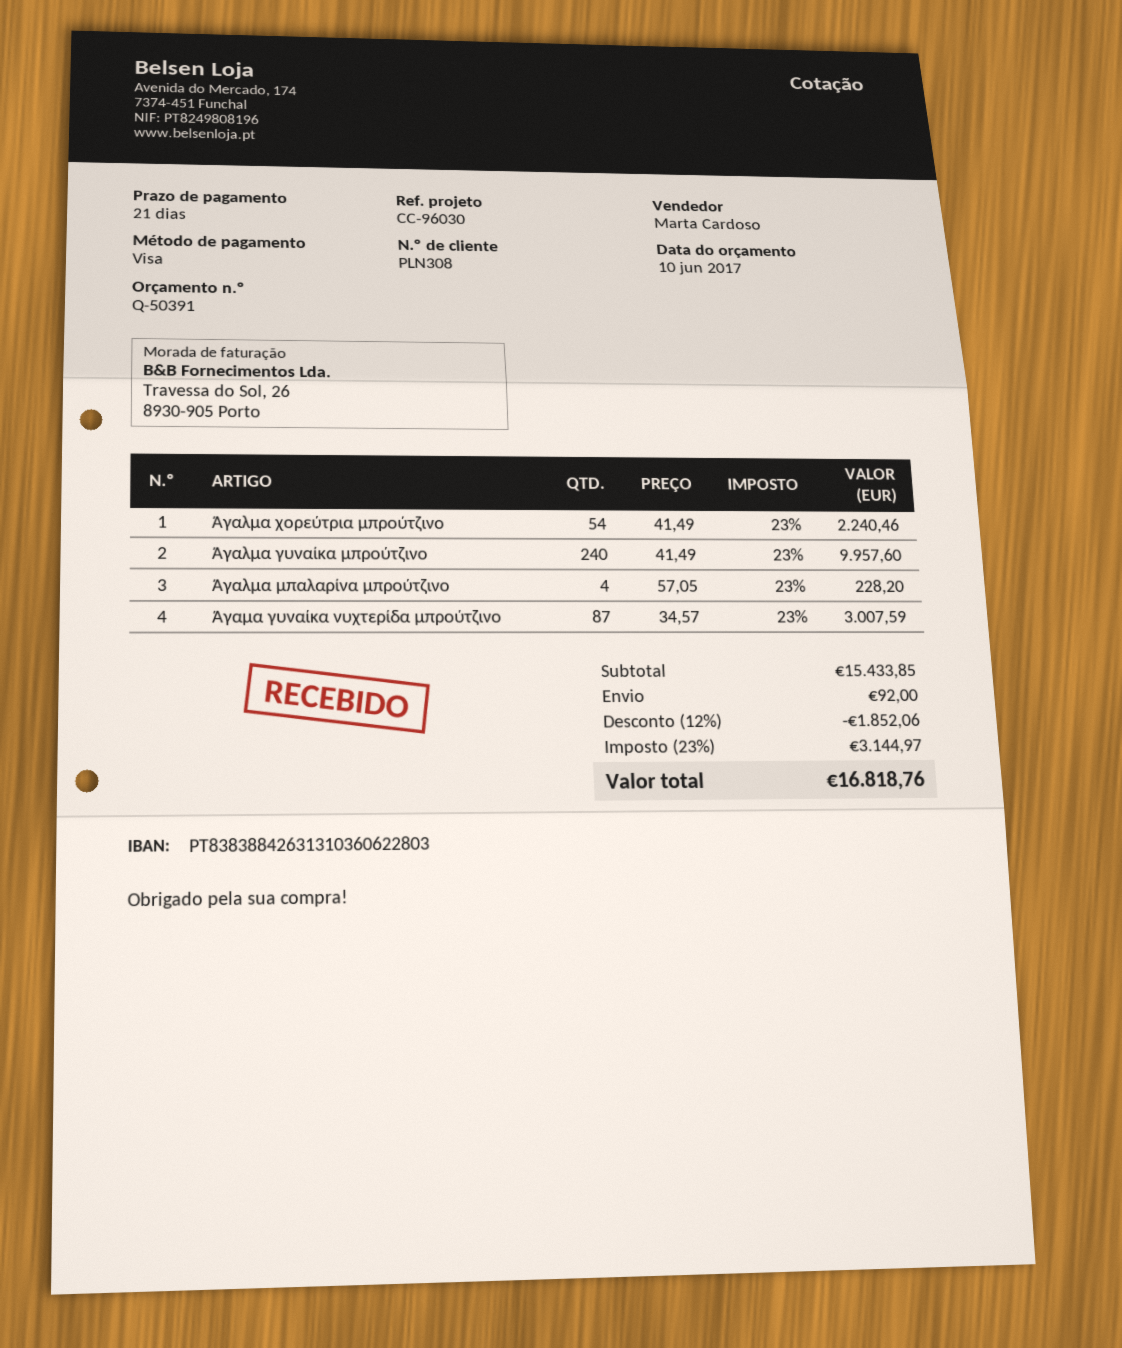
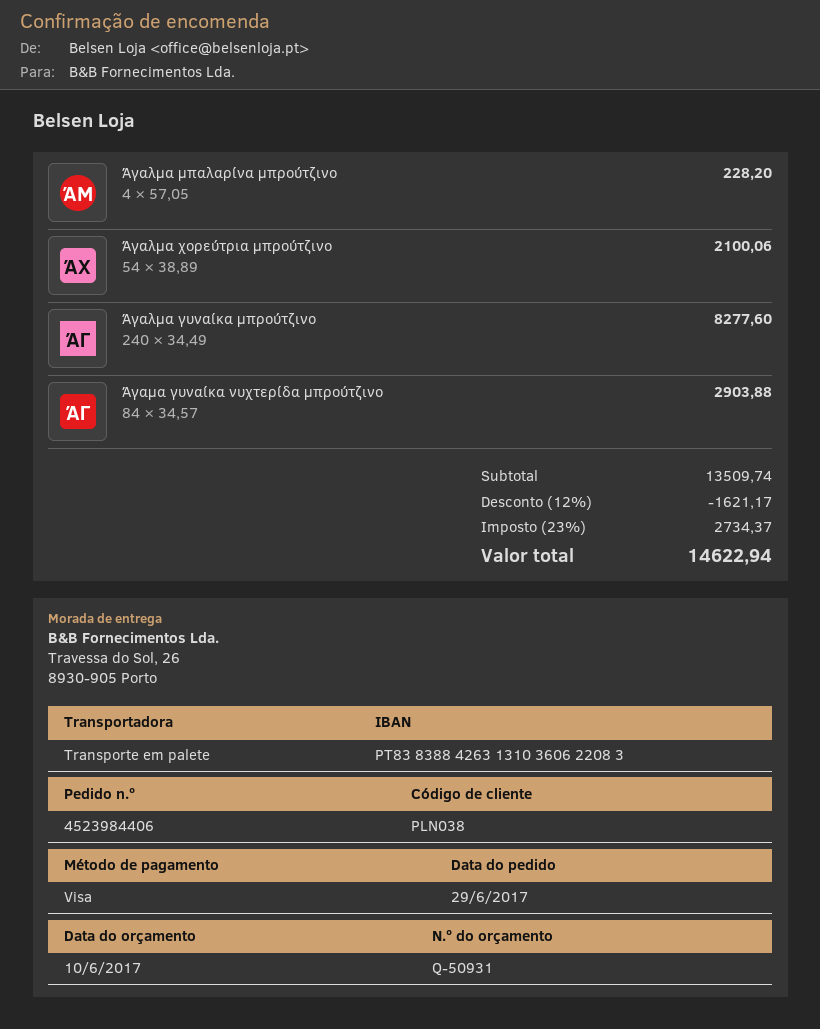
quote number: Q-50391 -> Q-50931
customer number: PLN308 -> PLN038
bank account: PT83838842631310360622803 -> PT83838842631310360622083
Άγαλμα χορεύτρια μπρούτζινο: 54 x 41.49 = 2240.46 -> 54 x 38.89 = 2100.06
Άγαλμα γυναίκα μπρούτζινο: 240 x 41.49 = 9957.60 -> 240 x 34.49 = 8277.60
Άγαμα γυναίκα νυχτερίδα μπρούτζινο: 87 x 34.57 = 3007.59 -> 84 x 34.57 = 2903.88
subtotal: 15433.85 -> 13509.74
discount: 12% = 1852.06 -> 12% = 1621.17
shipping: 92.00 -> none
tax: 23% = 3144.97 -> 23% = 2734.37
total: 16818.76 -> 14622.94

